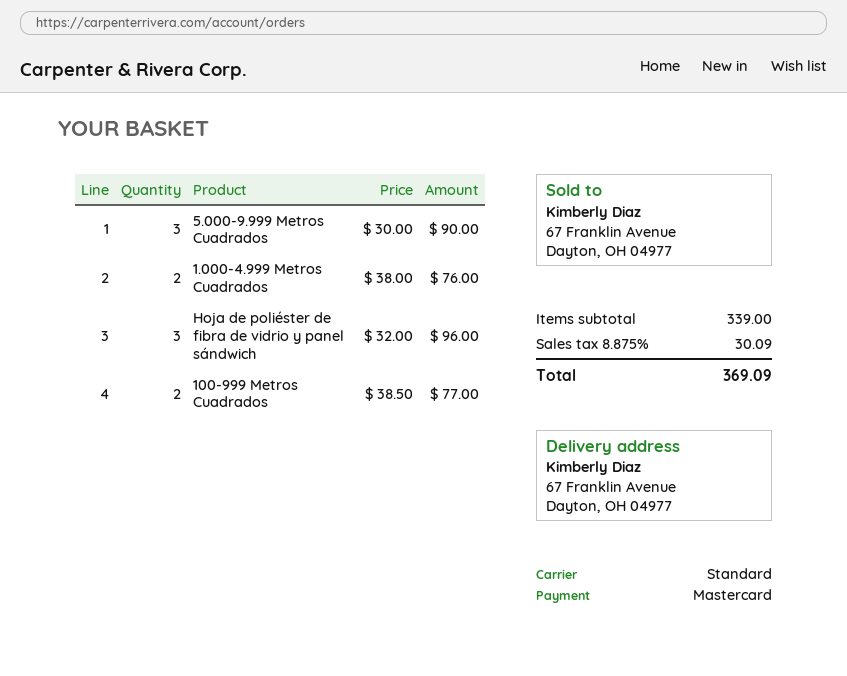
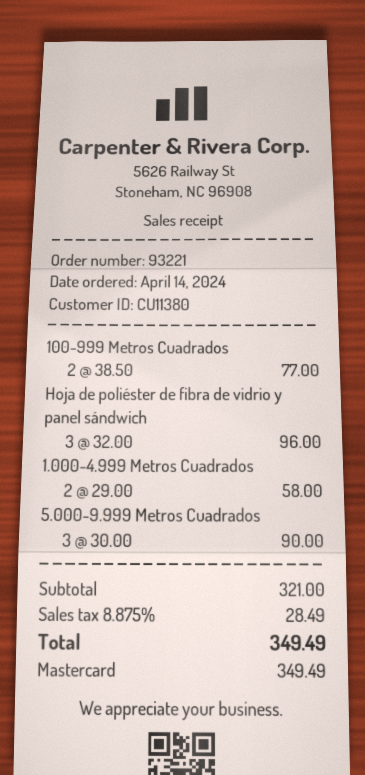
1.000-4.999 Metros Cuadrados: 2 x 38.00 = 76.00 -> 2 x 29.00 = 58.00
subtotal: 339.00 -> 321.00
tax: 8.875% = 30.09 -> 8.875% = 28.49
total: 369.09 -> 349.49

